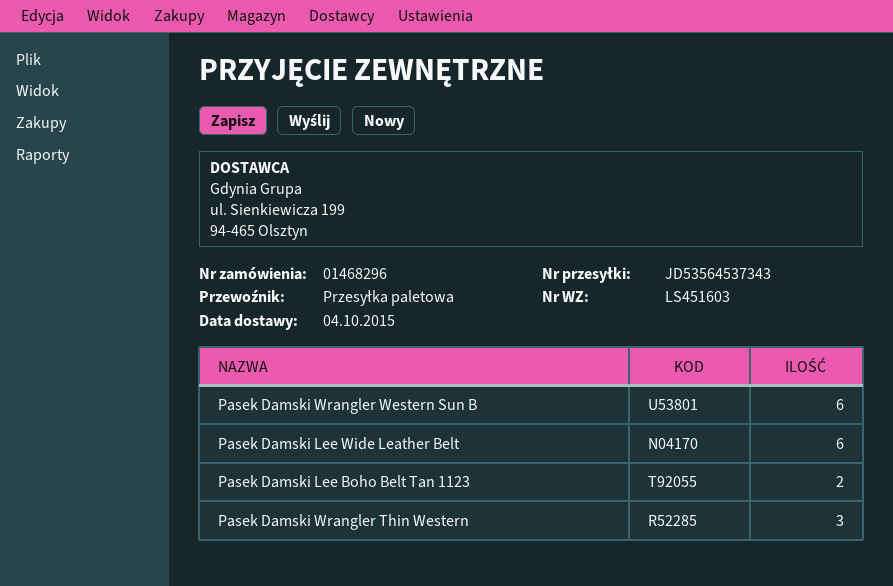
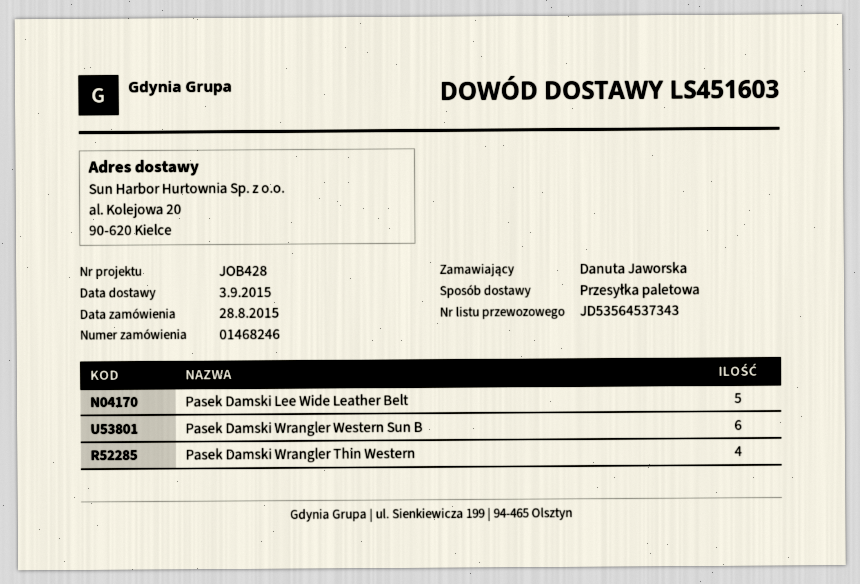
order number: 01468296 -> 01468246
delivery date: 2015-10-04 -> 2015-09-03
Pasek Damski Lee Wide Leather Belt: 6 -> 5
Pasek Damski Lee Boho Belt Tan 1123: 2 -> none
Pasek Damski Wrangler Thin Western: 3 -> 4

